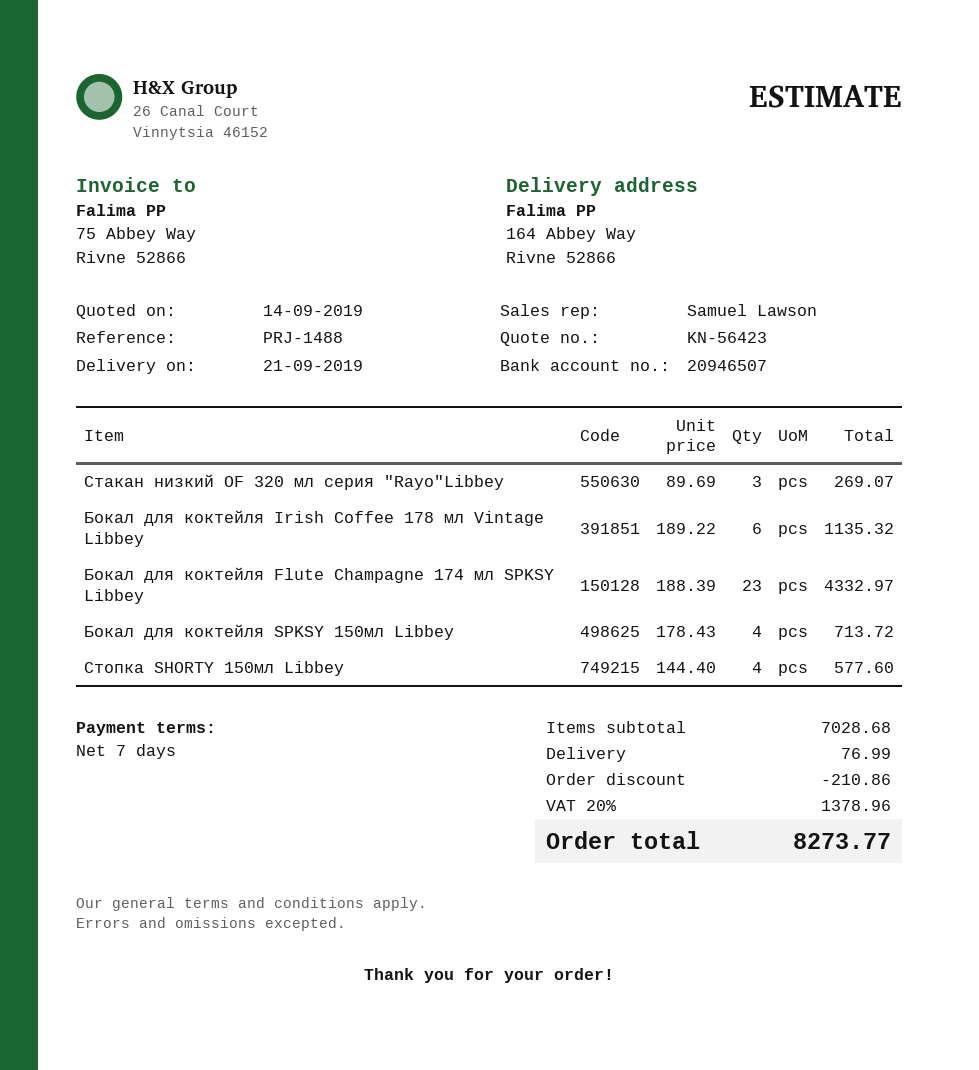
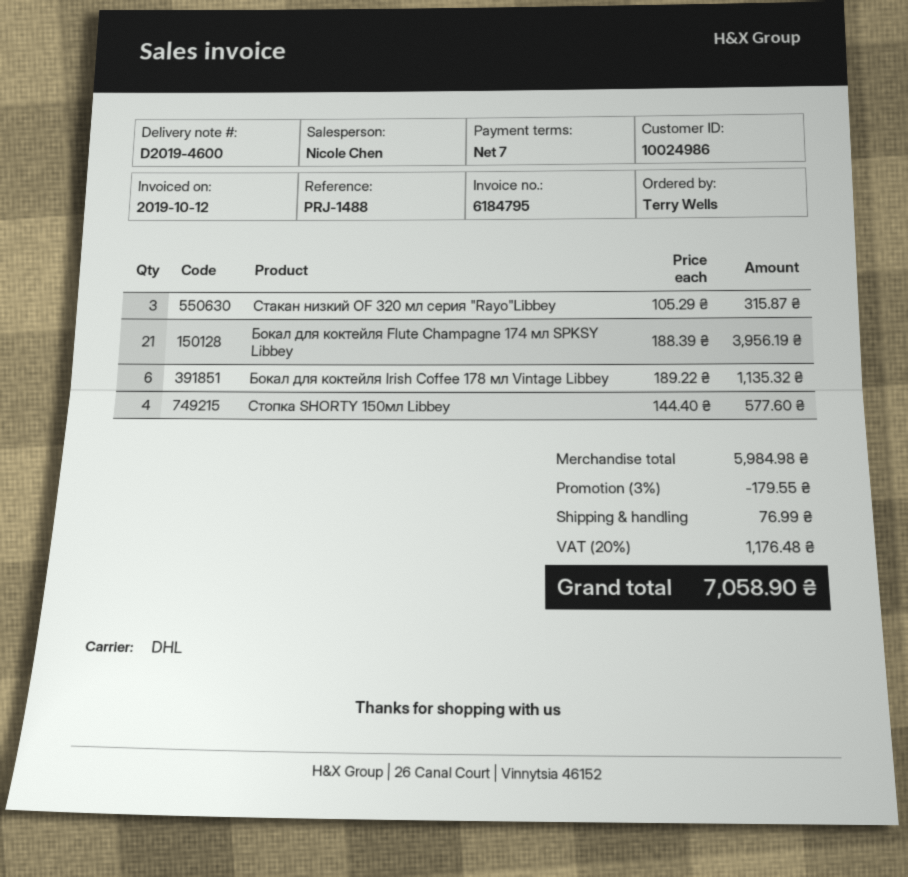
sales rep: Samuel Lawson -> Nicole Chen
Стакан низкий OF 320 мл серия "Rayo"Libbey: 3 x 89.69 = 269.07 -> 3 x 105.29 = 315.87
Бокал для коктейля Flute Champagne 174 мл SPKSY Libbey: 23 x 188.39 = 4332.97 -> 21 x 188.39 = 3956.19
Бокал для коктейля SPKSY 150мл Libbey: 4 x 178.43 = 713.72 -> none
subtotal: 7028.68 -> 5984.98
discount: 210.86 -> 179.55
tax: 20% = 1378.96 -> 20% = 1176.48
total: 8273.77 -> 7058.90

